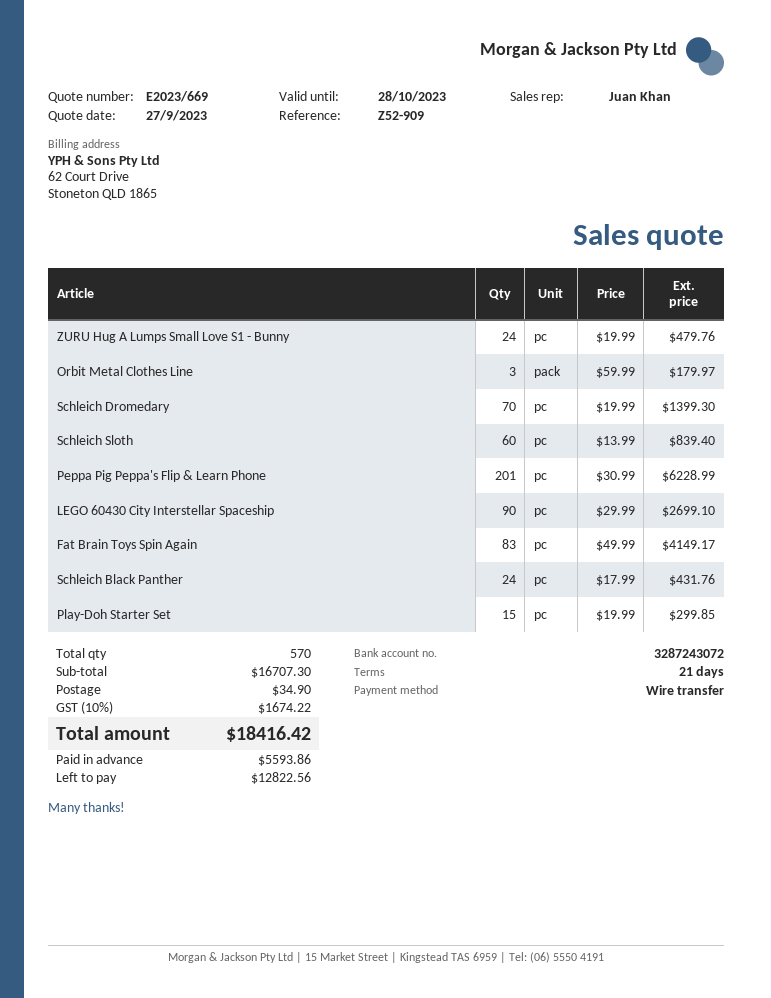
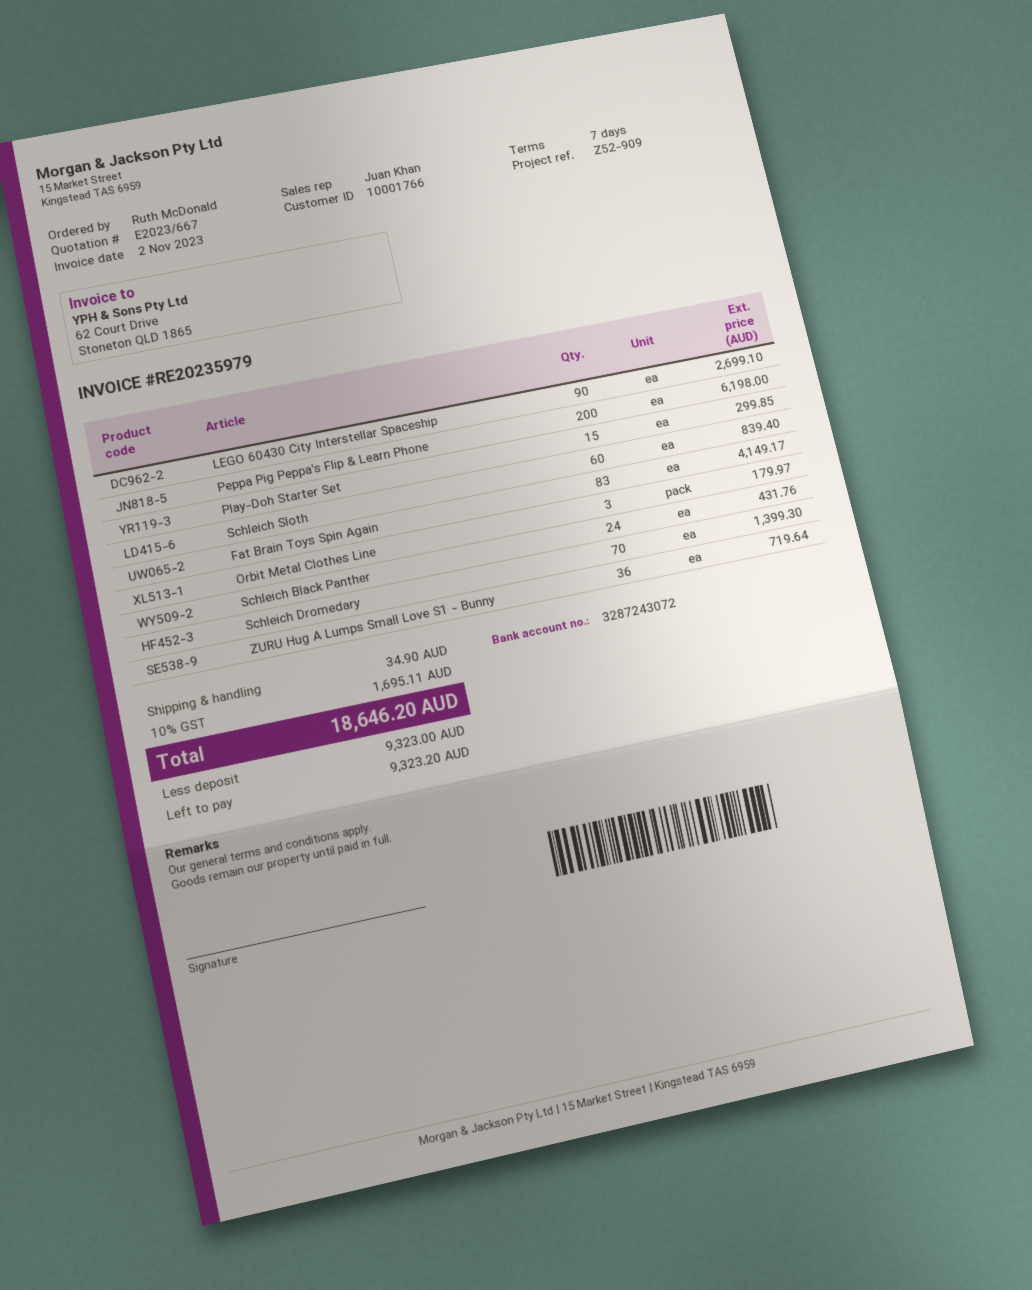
quote number: E2023/669 -> E2023/667
payment terms: 21 days -> 7 days
ZURU Hug A Lumps Small Love S1 - Bunny: 24 for 479.76 -> 36 for 719.64
Peppa Pig Peppa's Flip & Learn Phone: 201 for 6228.99 -> 200 for 6198.00
tax: 10% = 1674.22 -> 10% = 1695.11
total: 18416.42 -> 18646.20
deposit: 5593.86 -> 9323.00
balance: 12822.56 -> 9323.20

